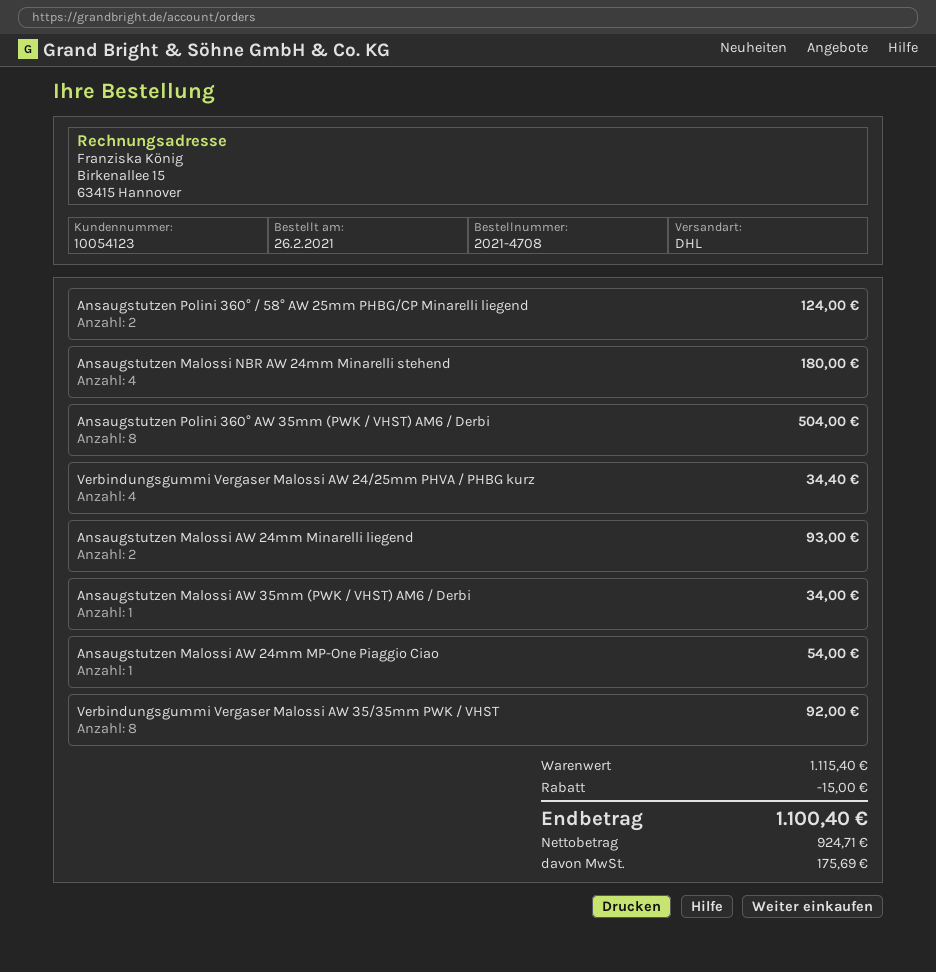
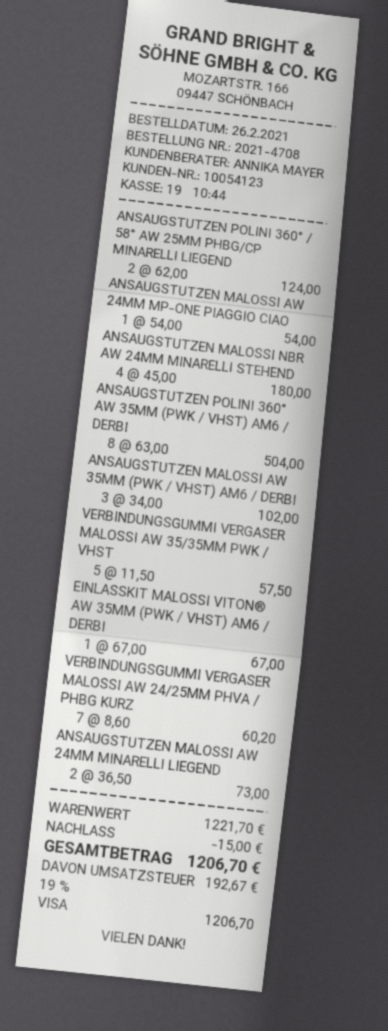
Verbindungsgummi Vergaser Malossi AW 24/25mm PHVA / PHBG kurz: 4 for 34.40 -> 7 for 60.20
Ansaugstutzen Malossi AW 24mm Minarelli liegend: 2 for 93.00 -> 2 for 73.00
Ansaugstutzen Malossi AW 35mm (PWK / VHST) AM6 / Derbi: 1 for 34.00 -> 3 for 102.00
Verbindungsgummi Vergaser Malossi AW 35/35mm PWK / VHST: 8 for 92.00 -> 5 for 57.50
EINLASSKIT MALOSSI VITON® AW 35MM (PWK / VHST) AM6 / DERBI: none -> 1 for 67.00
subtotal: 1115.40 -> 1221.70
tax: 175.69 -> 192.67
total: 1100.40 -> 1206.70

